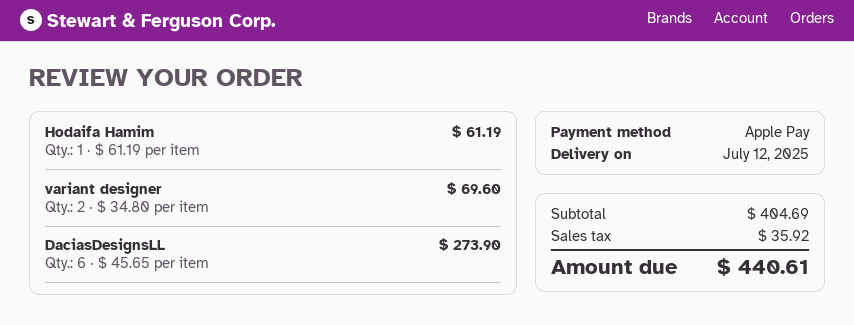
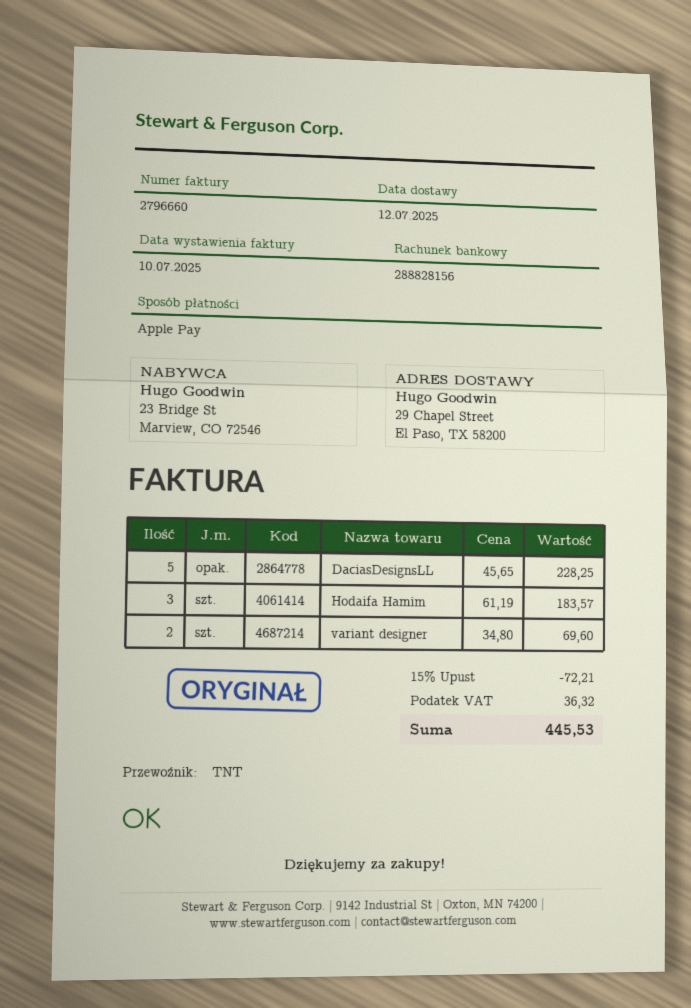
Hodaifa Hamim: 1 x 61.19 = 61.19 -> 3 x 61.19 = 183.57
DaciasDesignsLL: 6 x 45.65 = 273.90 -> 5 x 45.65 = 228.25
discount: none -> 15% = 72.21
tax: 35.92 -> 36.32
total: 440.61 -> 445.53

